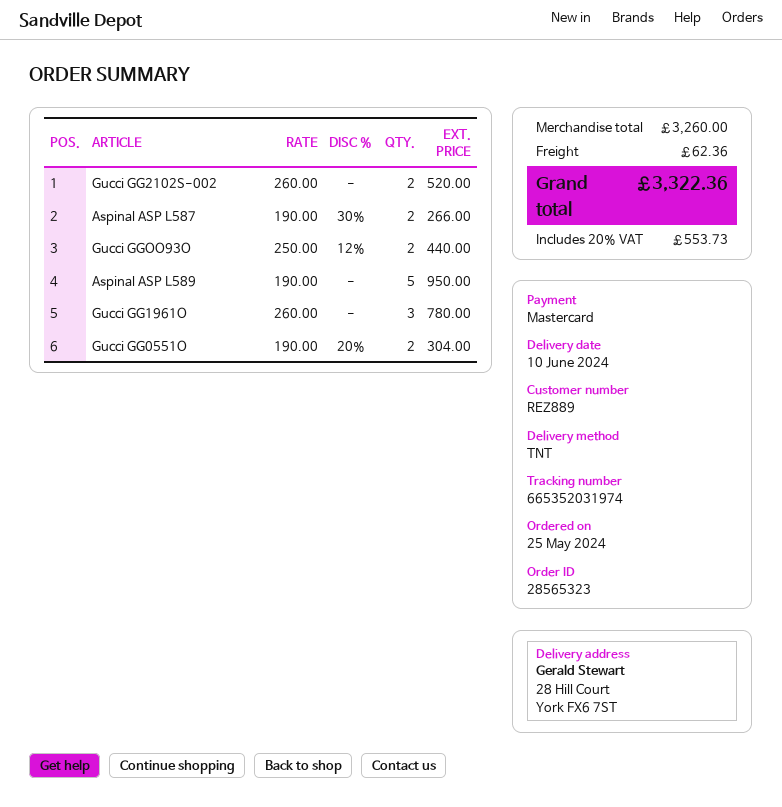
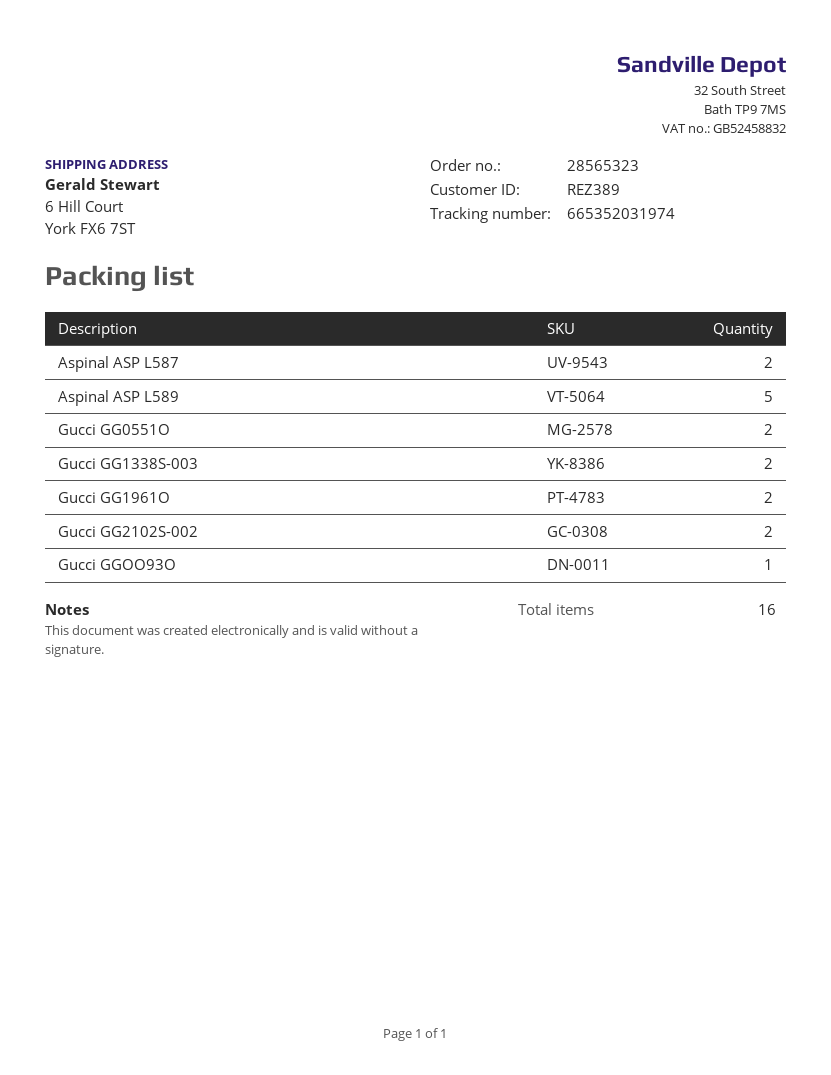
customer number: REZ889 -> REZ389
ship to: 28 Hill Court, York FX6 7ST -> 6 Hill Court, York FX6 7ST
Gucci GGOO93O: 2 -> 1
Gucci GG1961O: 3 -> 2
Gucci GG1338S-003: none -> 2

